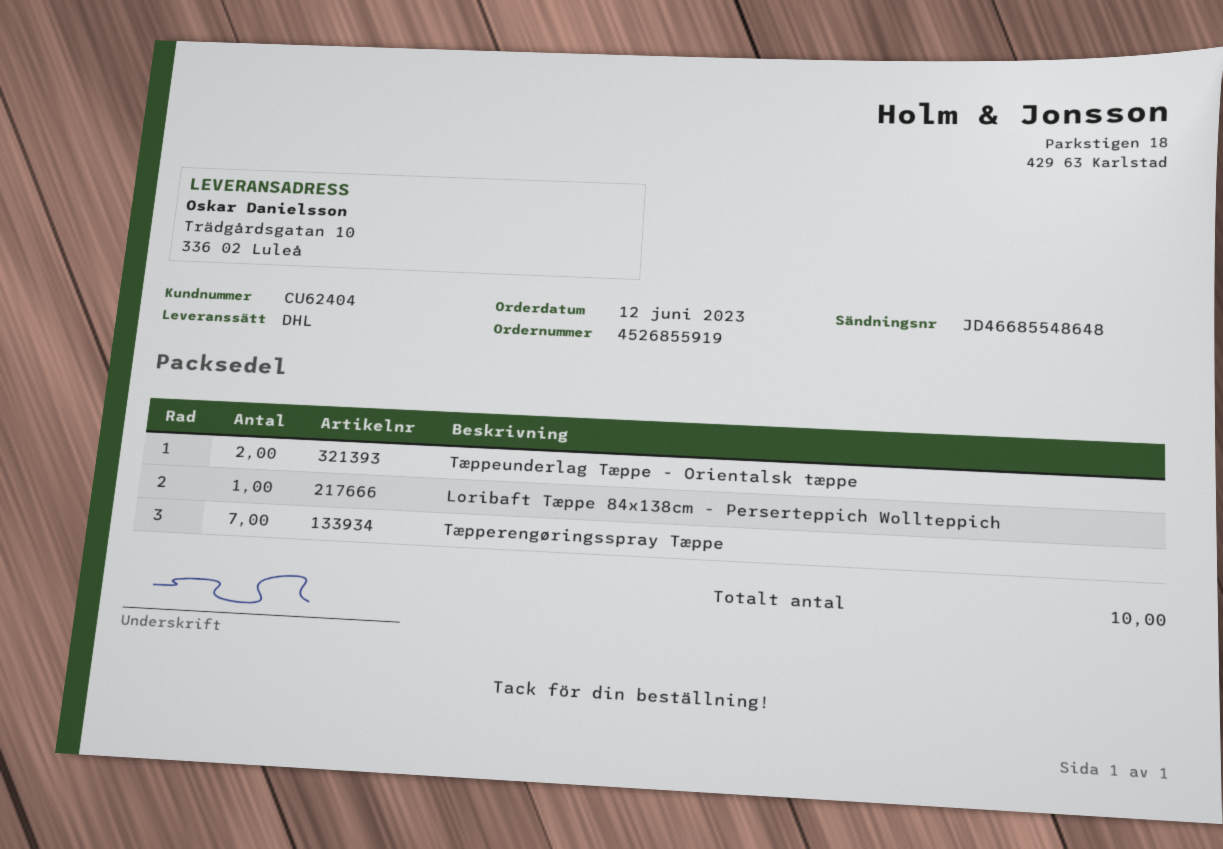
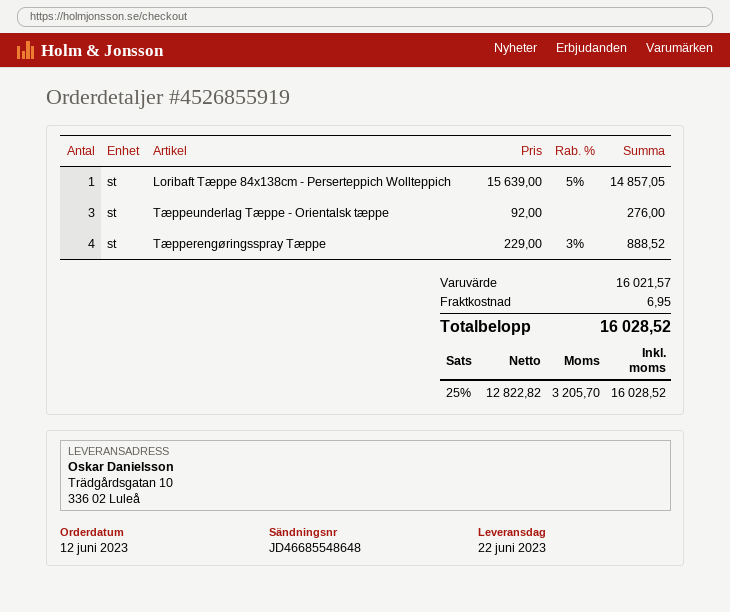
Tæppeunderlag Tæppe - Orientalsk tæppe: 2 -> 3
Tæpperengøringsspray Tæppe: 7 -> 4

